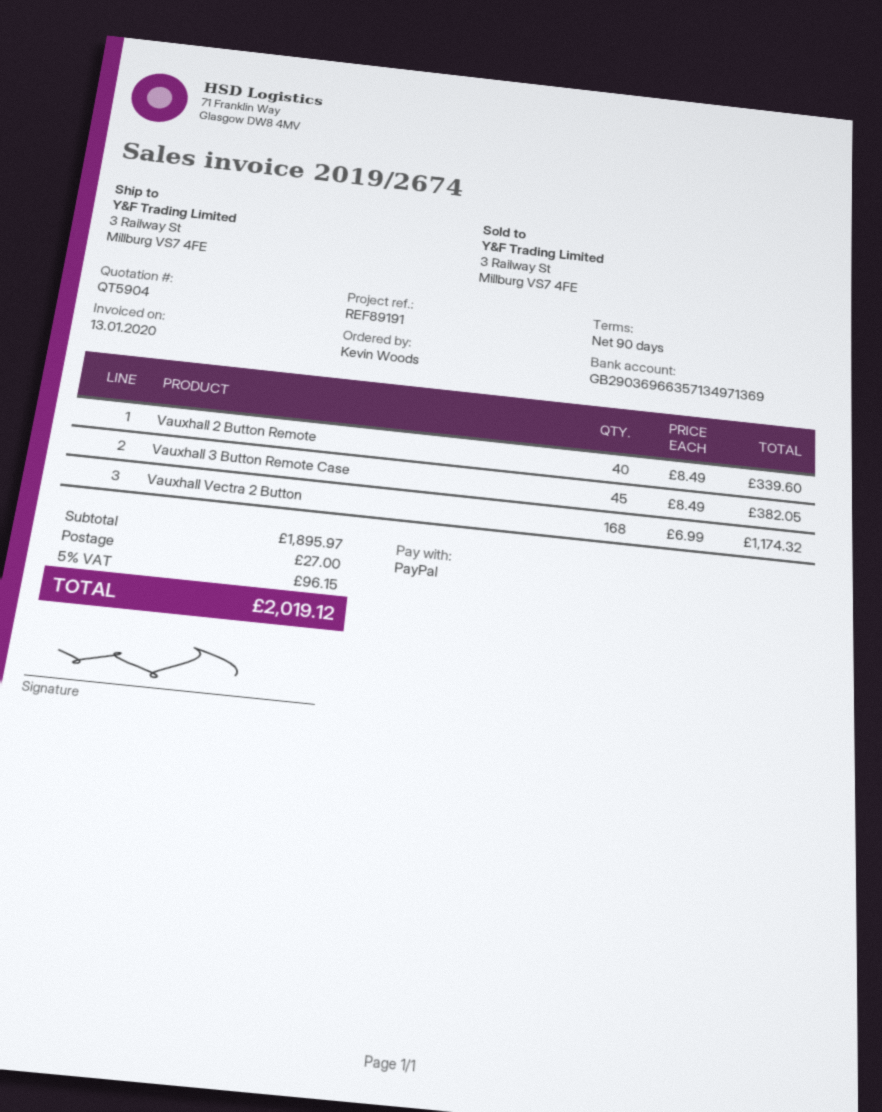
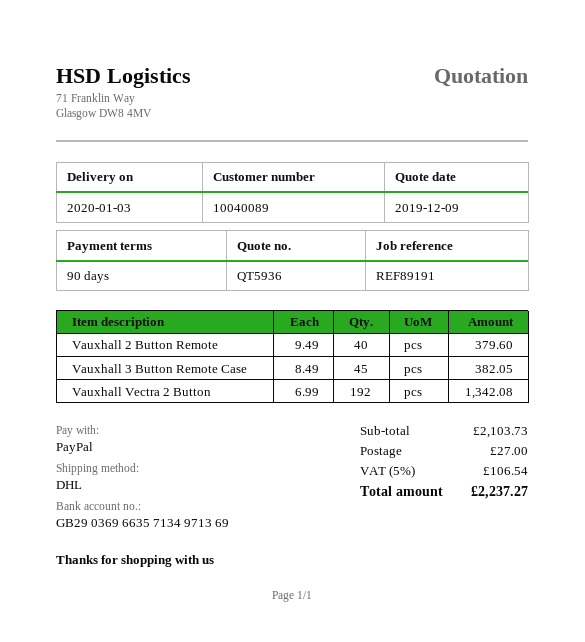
quote number: QT5904 -> QT5936
Vauxhall 2 Button Remote: 40 x 8.49 = 339.60 -> 40 x 9.49 = 379.60
Vauxhall Vectra 2 Button: 168 x 6.99 = 1174.32 -> 192 x 6.99 = 1342.08
subtotal: 1895.97 -> 2103.73
tax: 5% = 96.15 -> 5% = 106.54
total: 2019.12 -> 2237.27

